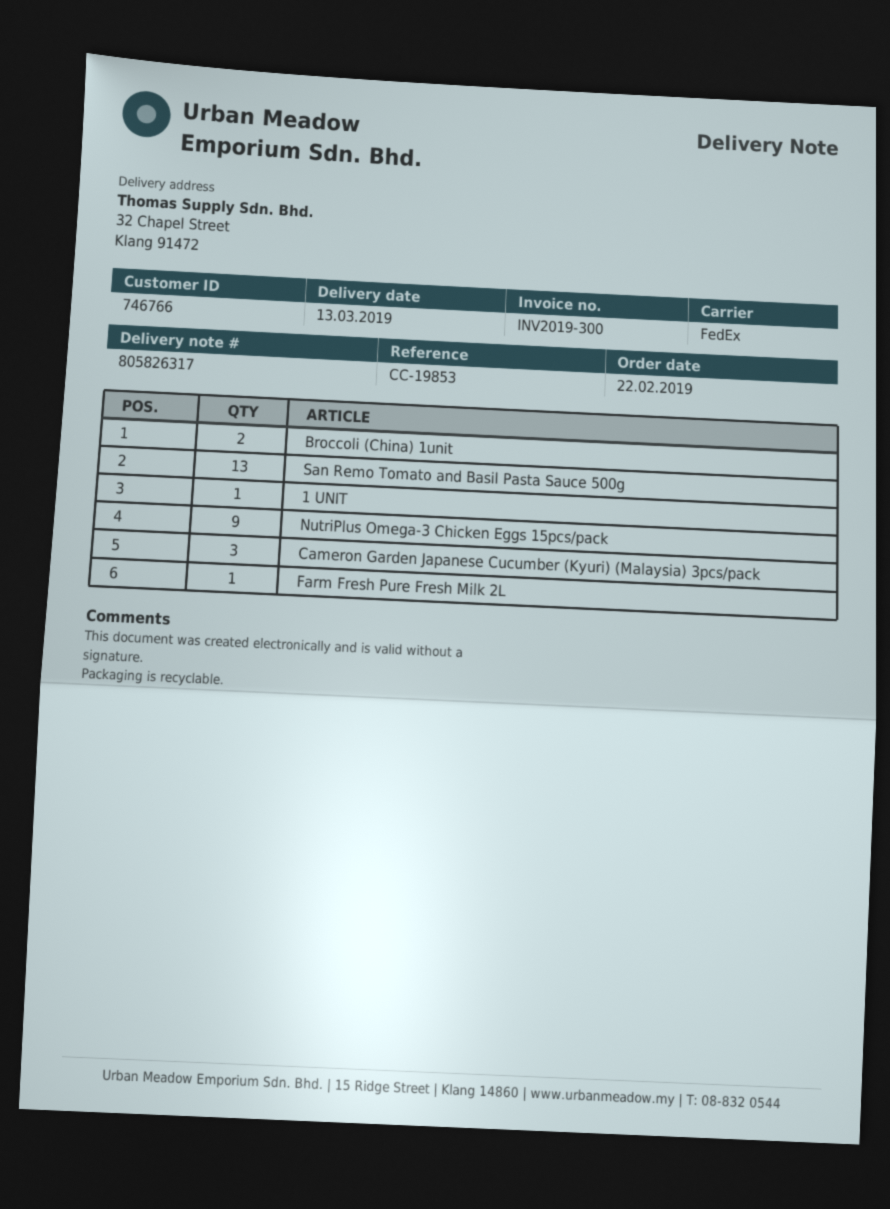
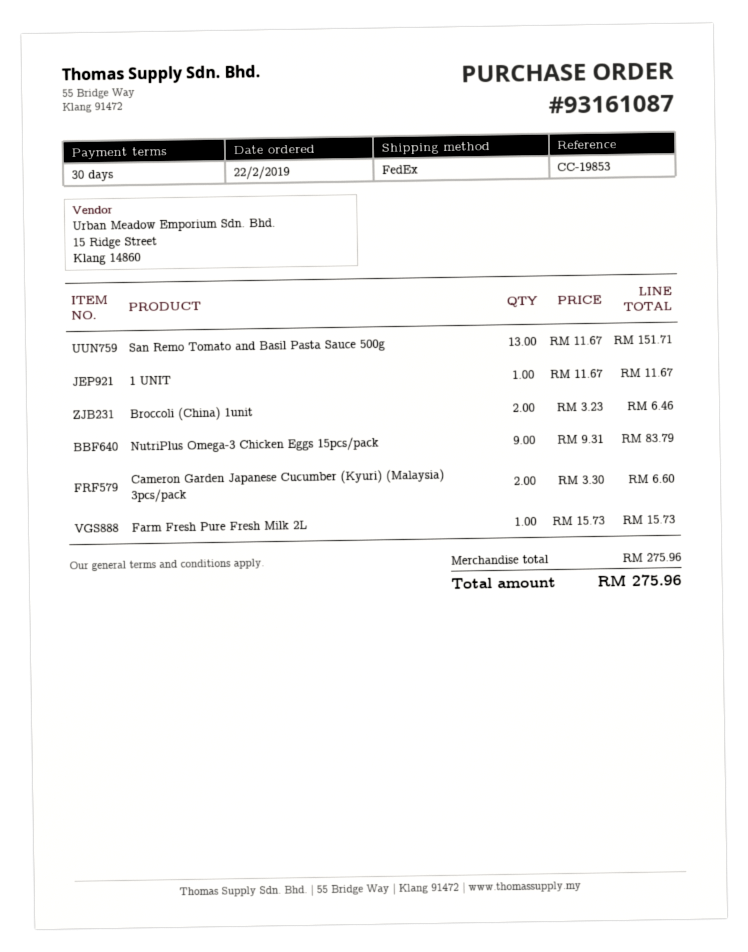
Cameron Garden Japanese Cucumber (Kyuri) (Malaysia) 3pcs/pack: 3 -> 2

